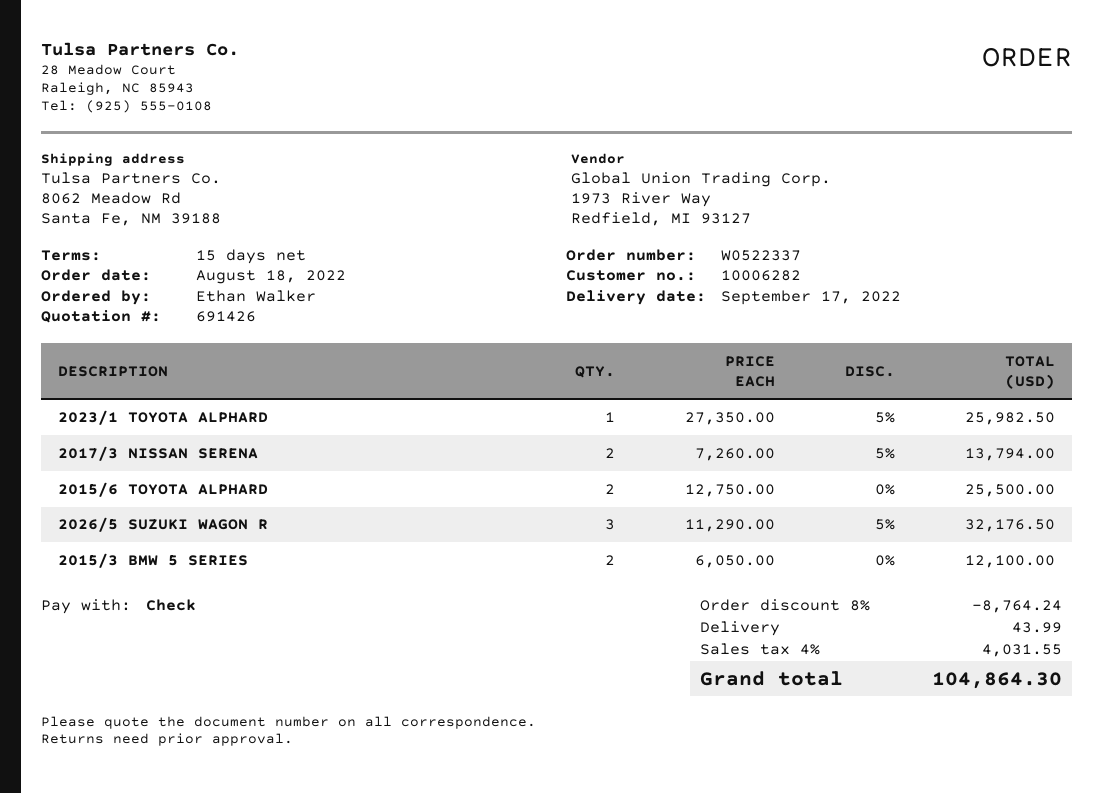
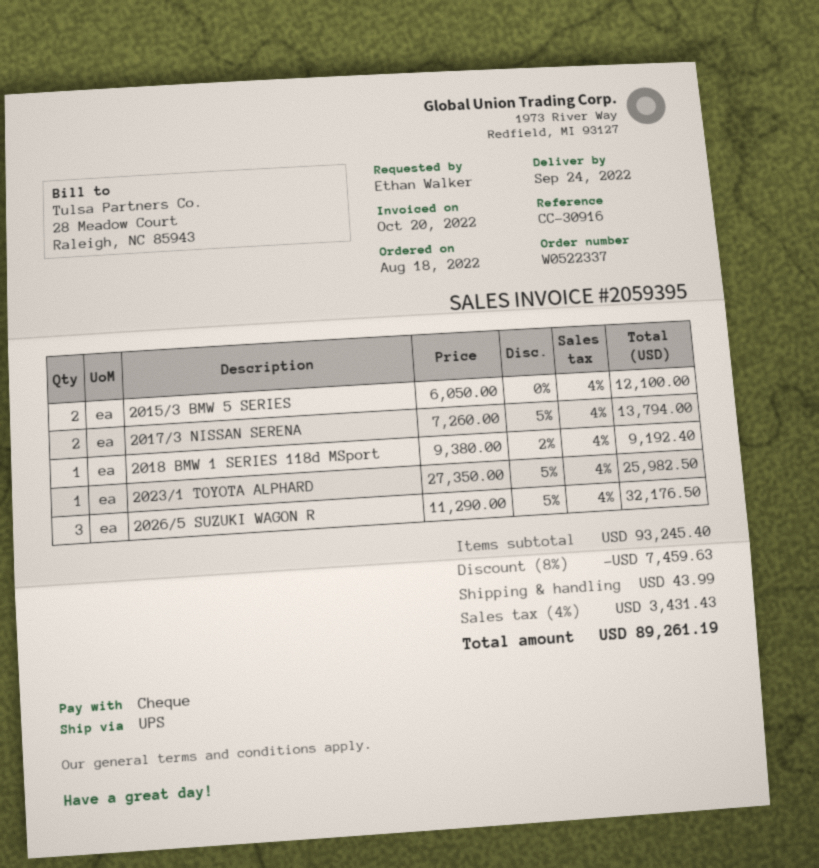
delivery date: 2022-09-17 -> 2022-09-24
2015/6 TOYOTA ALPHARD: 2 x 12750.00 = 25500.00 -> none
2018 BMW 1 SERIES 118d MSport: none -> 1 x 9380.00 - 2% = 9192.40
discount: 8% = 8764.24 -> 8% = 7459.63
tax: 4% = 4031.55 -> 4% = 3431.43
total: 104864.30 -> 89261.19

